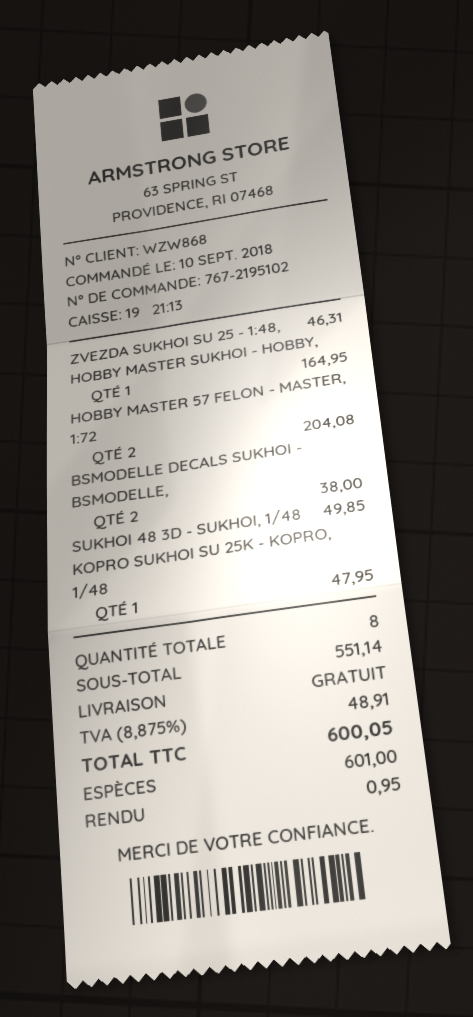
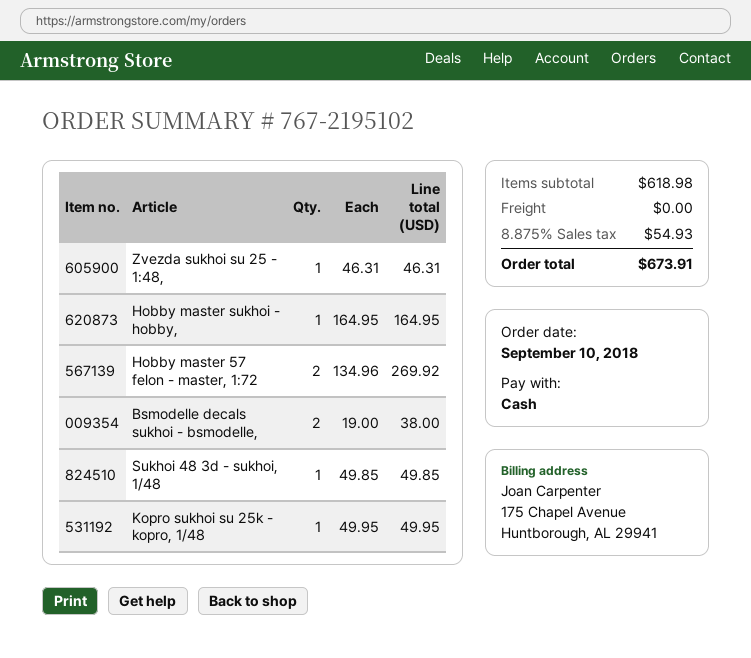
HOBBY MASTER 57 FELON - MASTER, 1:72: 2 for 204.08 -> 2 for 269.92
KOPRO SUKHOI SU 25K - KOPRO, 1/48: 1 for 47.95 -> 1 for 49.95
subtotal: 551.14 -> 618.98
tax: 8.875% = 48.91 -> 8.875% = 54.93
total: 600.05 -> 673.91

